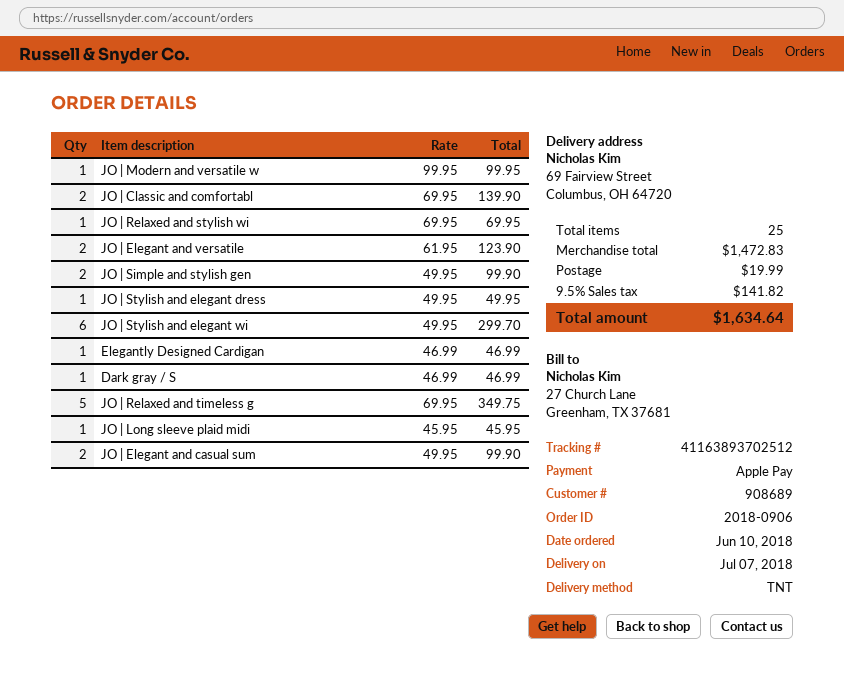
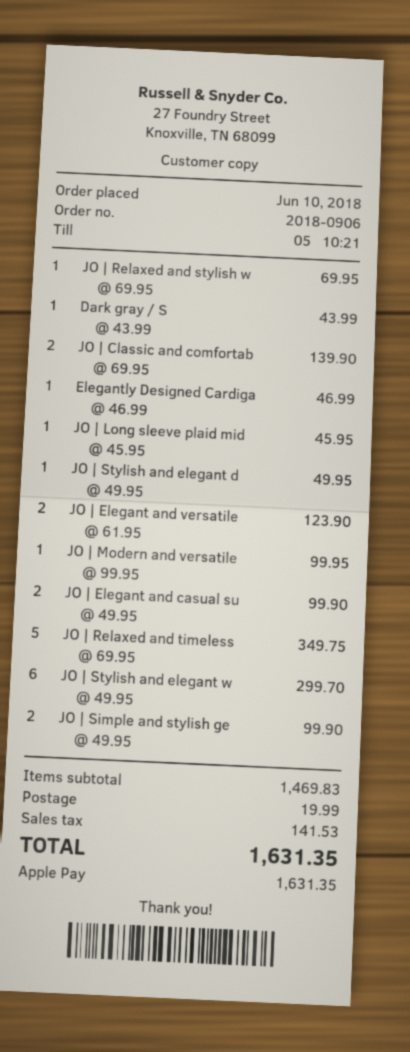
Dark gray / S: 1 x 46.99 = 46.99 -> 1 x 43.99 = 43.99
subtotal: 1472.83 -> 1469.83
tax: 141.82 -> 141.53
total: 1634.64 -> 1631.35

